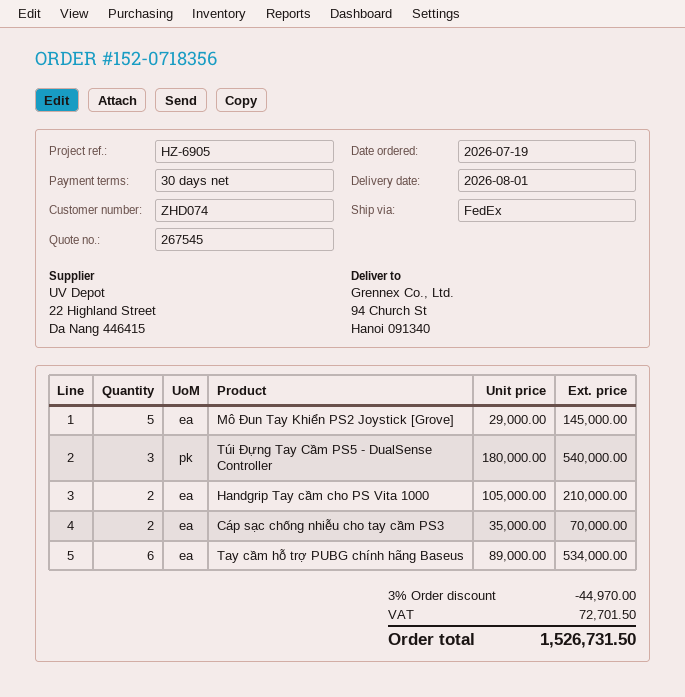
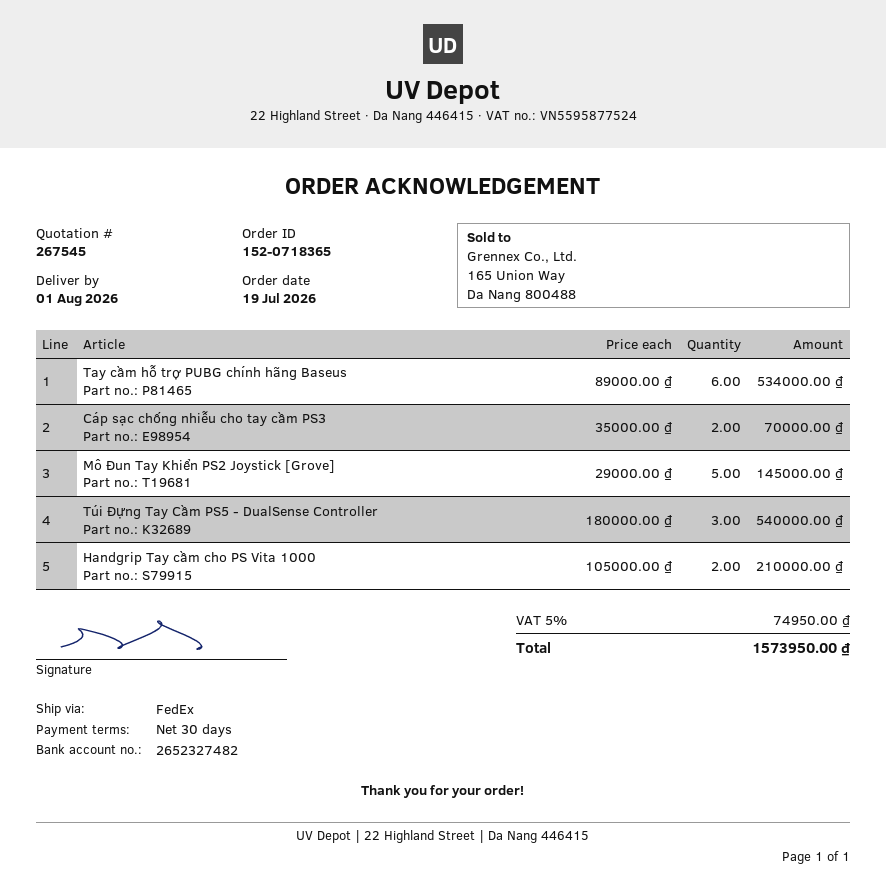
order number: 152-0718356 -> 152-0718365
discount: 3% = 44970.00 -> none
tax: 72701.50 -> 74950.00
total: 1526731.50 -> 1573950.00

